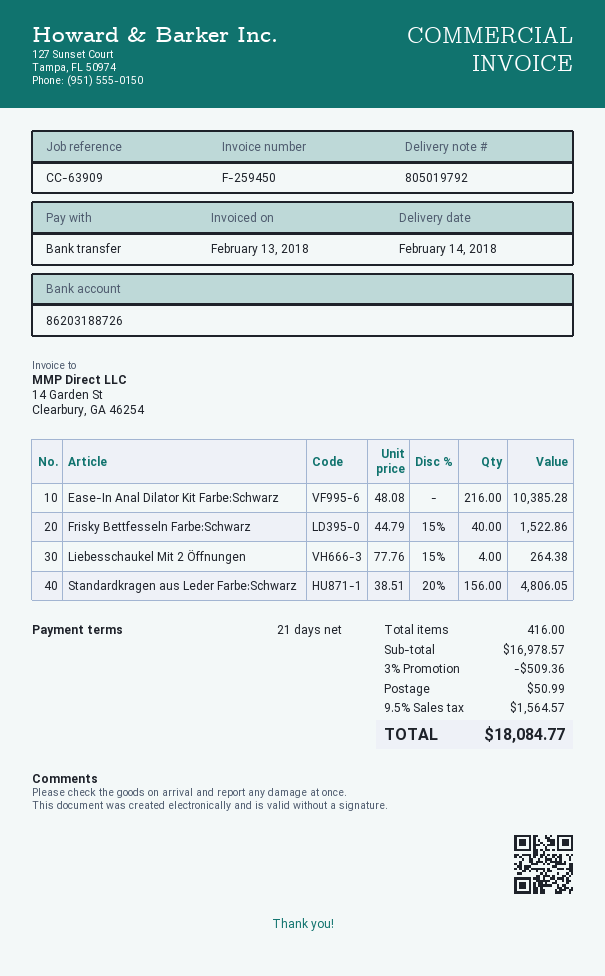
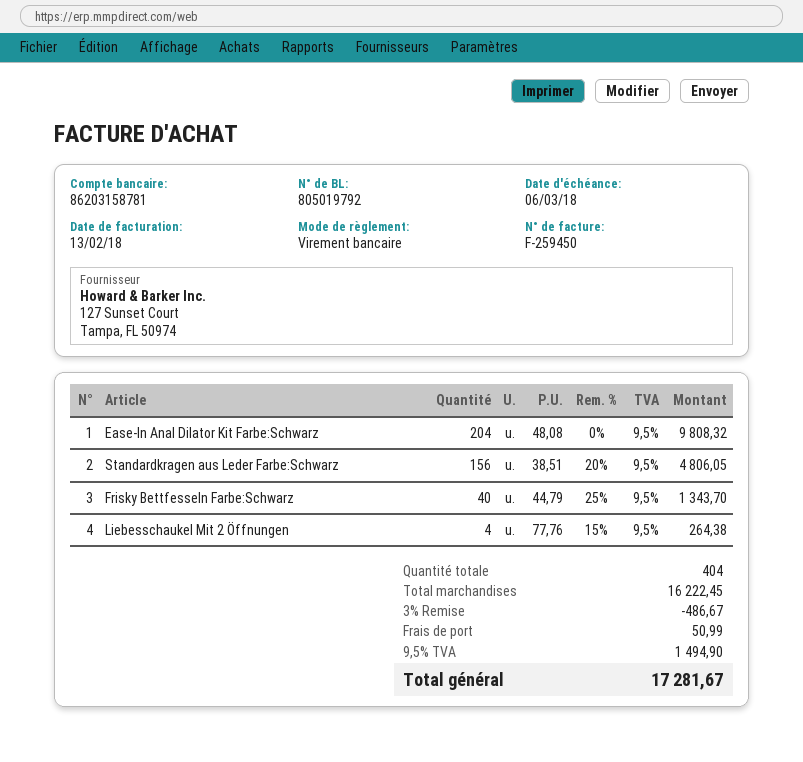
bank account: 86203188726 -> 86203158781
Ease-In Anal Dilator Kit Farbe:Schwarz: 216 x 48.08 = 10385.28 -> 204 x 48.08 = 9808.32
Frisky Bettfesseln Farbe:Schwarz: 40 x 44.79 - 15% = 1522.86 -> 40 x 44.79 - 25% = 1343.70
total quantity: 416 -> 404
subtotal: 16978.57 -> 16222.45
discount: 3% = 509.36 -> 3% = 486.67
tax: 9.5% = 1564.57 -> 9.5% = 1494.90
total: 18084.77 -> 17281.67

